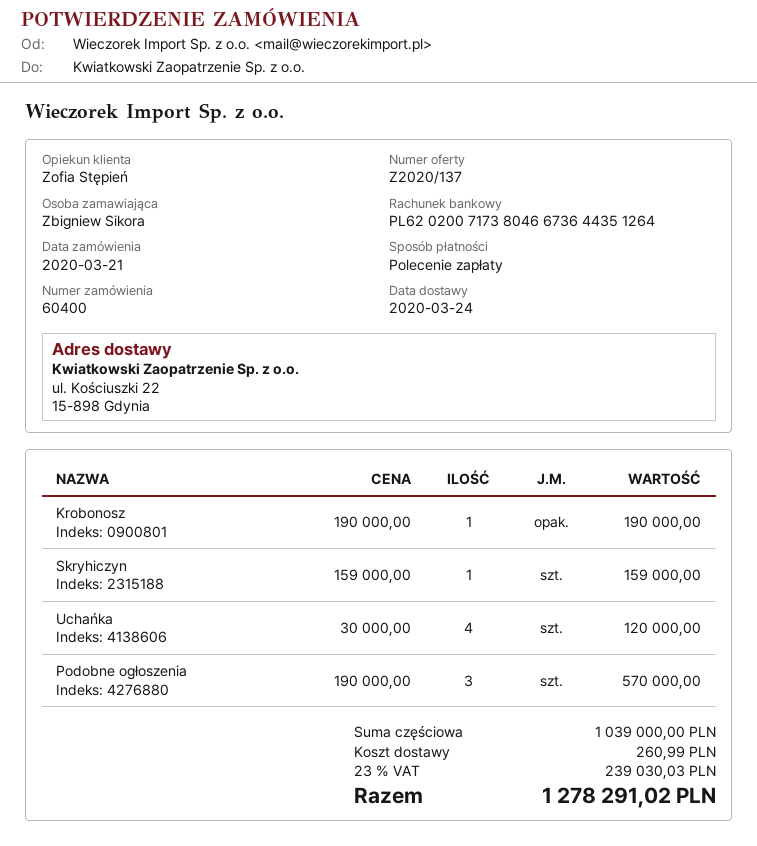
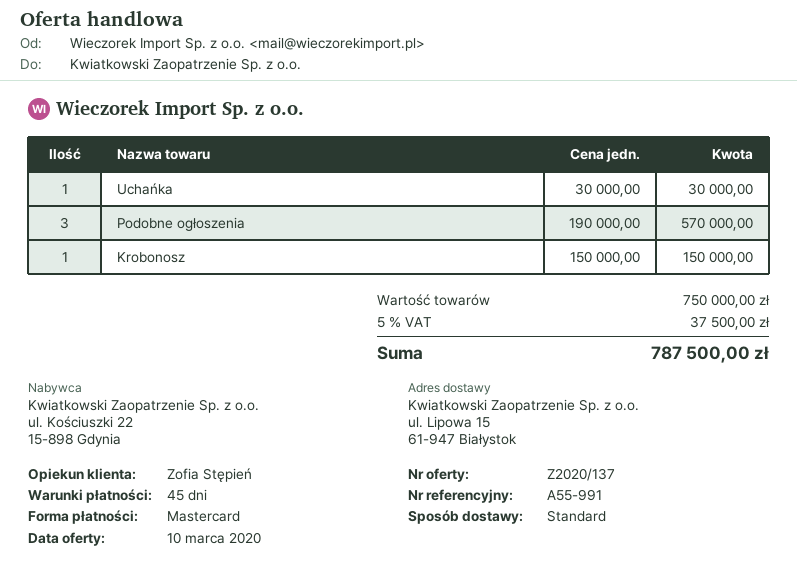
payment method: direct debit -> Mastercard
ship to: ul. Kościuszki 22, 15-898 Gdynia -> ul. Lipowa 15, 61-947 Białystok
Krobonosz: 1 x 190000.00 = 190000.00 -> 1 x 150000.00 = 150000.00
Skryhiczyn: 1 x 159000.00 = 159000.00 -> none
Uchańka: 4 x 30000.00 = 120000.00 -> 1 x 30000.00 = 30000.00
subtotal: 1039000.00 -> 750000.00
shipping: 260.99 -> none
tax: 23% = 239030.03 -> 5% = 37500.00
total: 1278291.02 -> 787500.00

